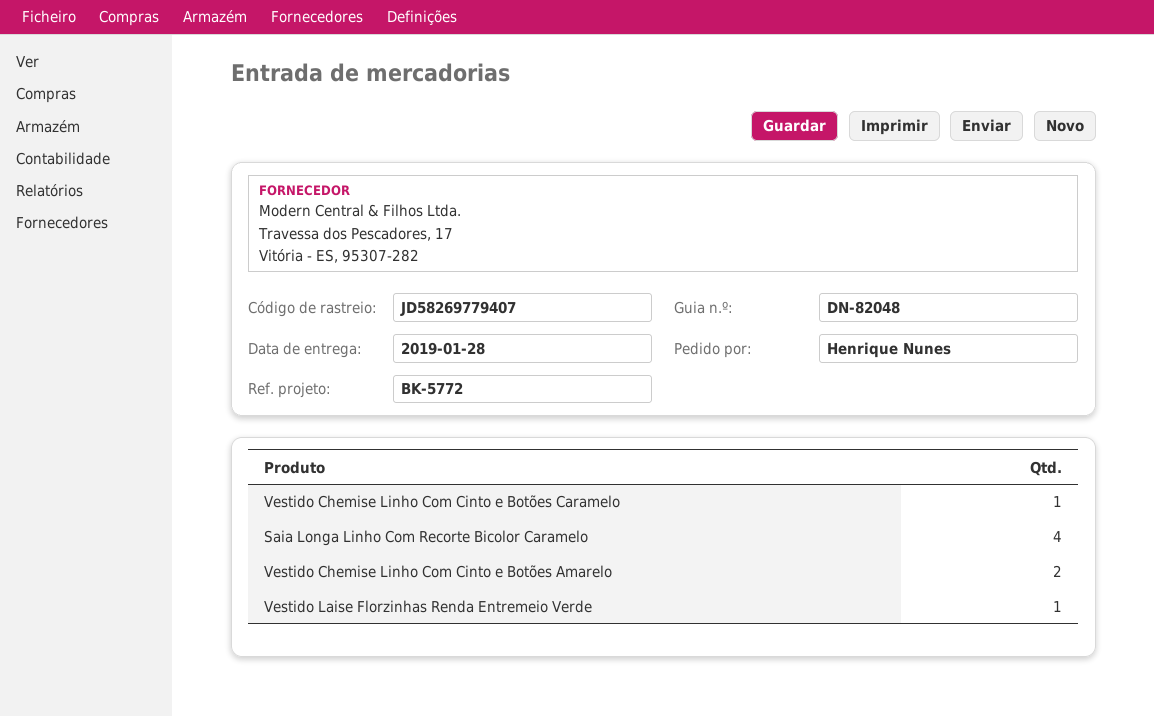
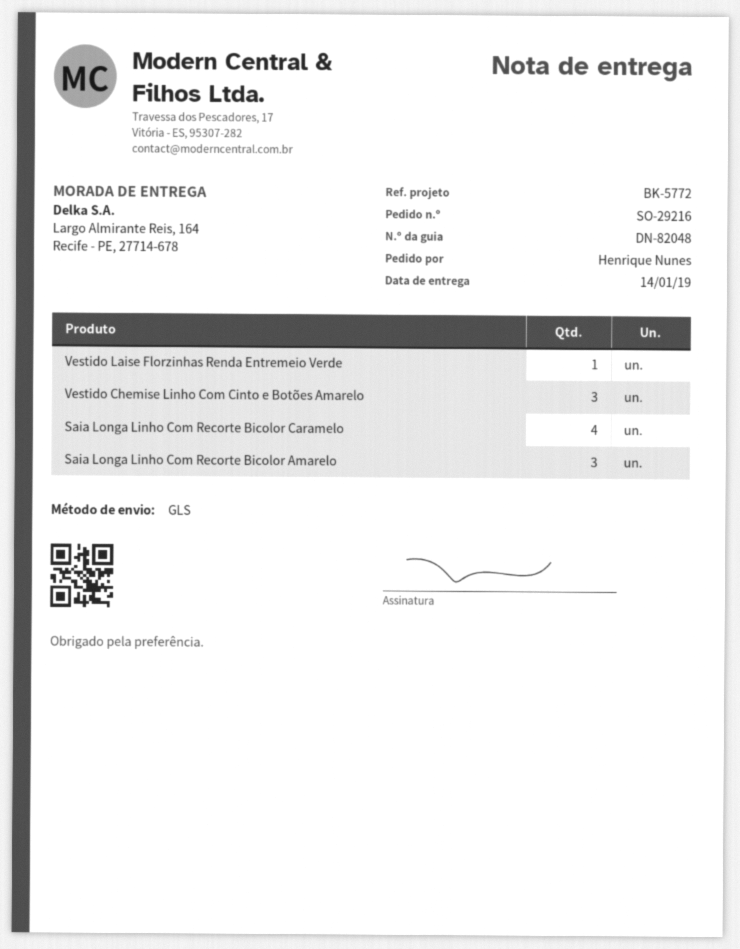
delivery date: 2019-01-28 -> 2019-01-14
Vestido Chemise Linho Com Cinto e Botões Caramelo: 1 -> none
Vestido Chemise Linho Com Cinto e Botões Amarelo: 2 -> 3
Saia Longa Linho Com Recorte Bicolor Amarelo: none -> 3

